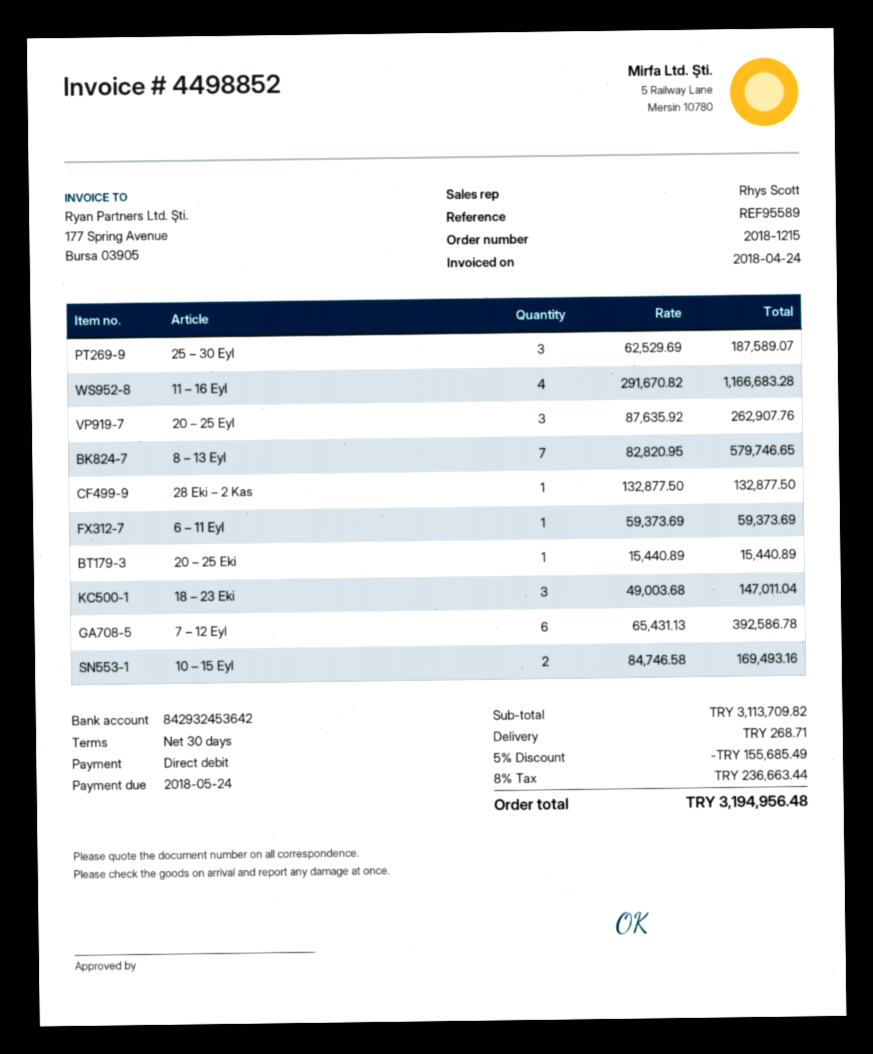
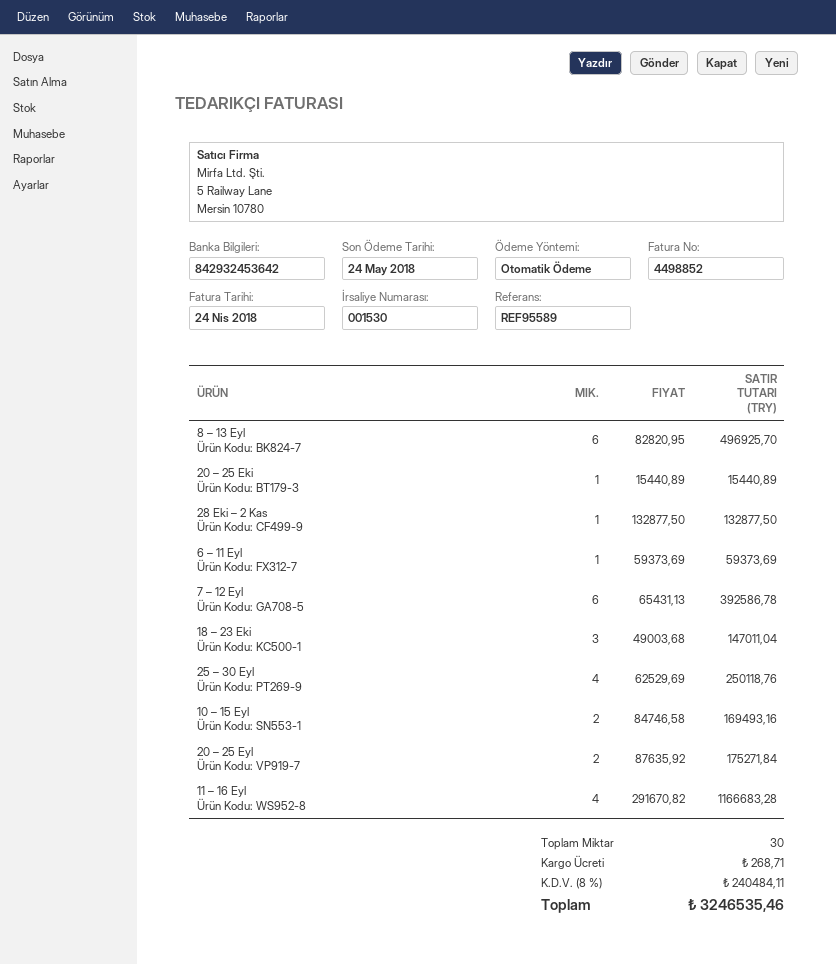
25 – 30 Eyl: 3 x 62529.69 = 187589.07 -> 4 x 62529.69 = 250118.76
20 – 25 Eyl: 3 x 87635.92 = 262907.76 -> 2 x 87635.92 = 175271.84
8 – 13 Eyl: 7 x 82820.95 = 579746.65 -> 6 x 82820.95 = 496925.70
discount: 5% = 155685.49 -> none
tax: 8% = 236663.44 -> 8% = 240484.11
total: 3194956.48 -> 3246535.46

